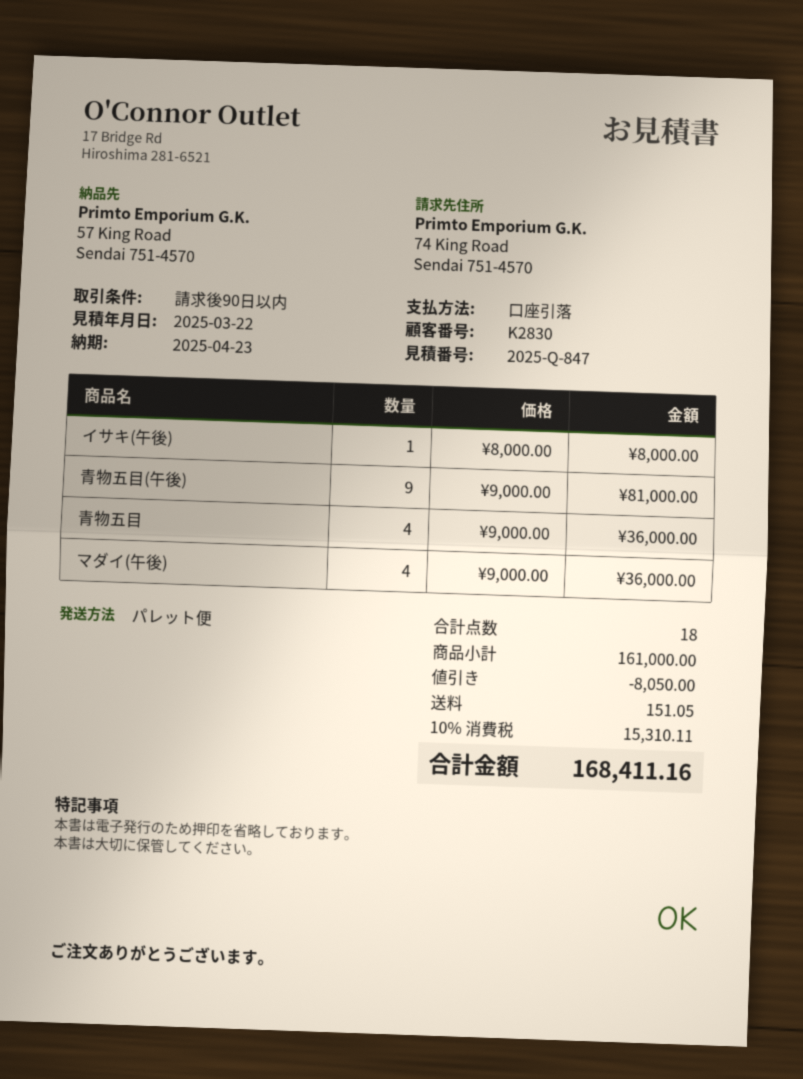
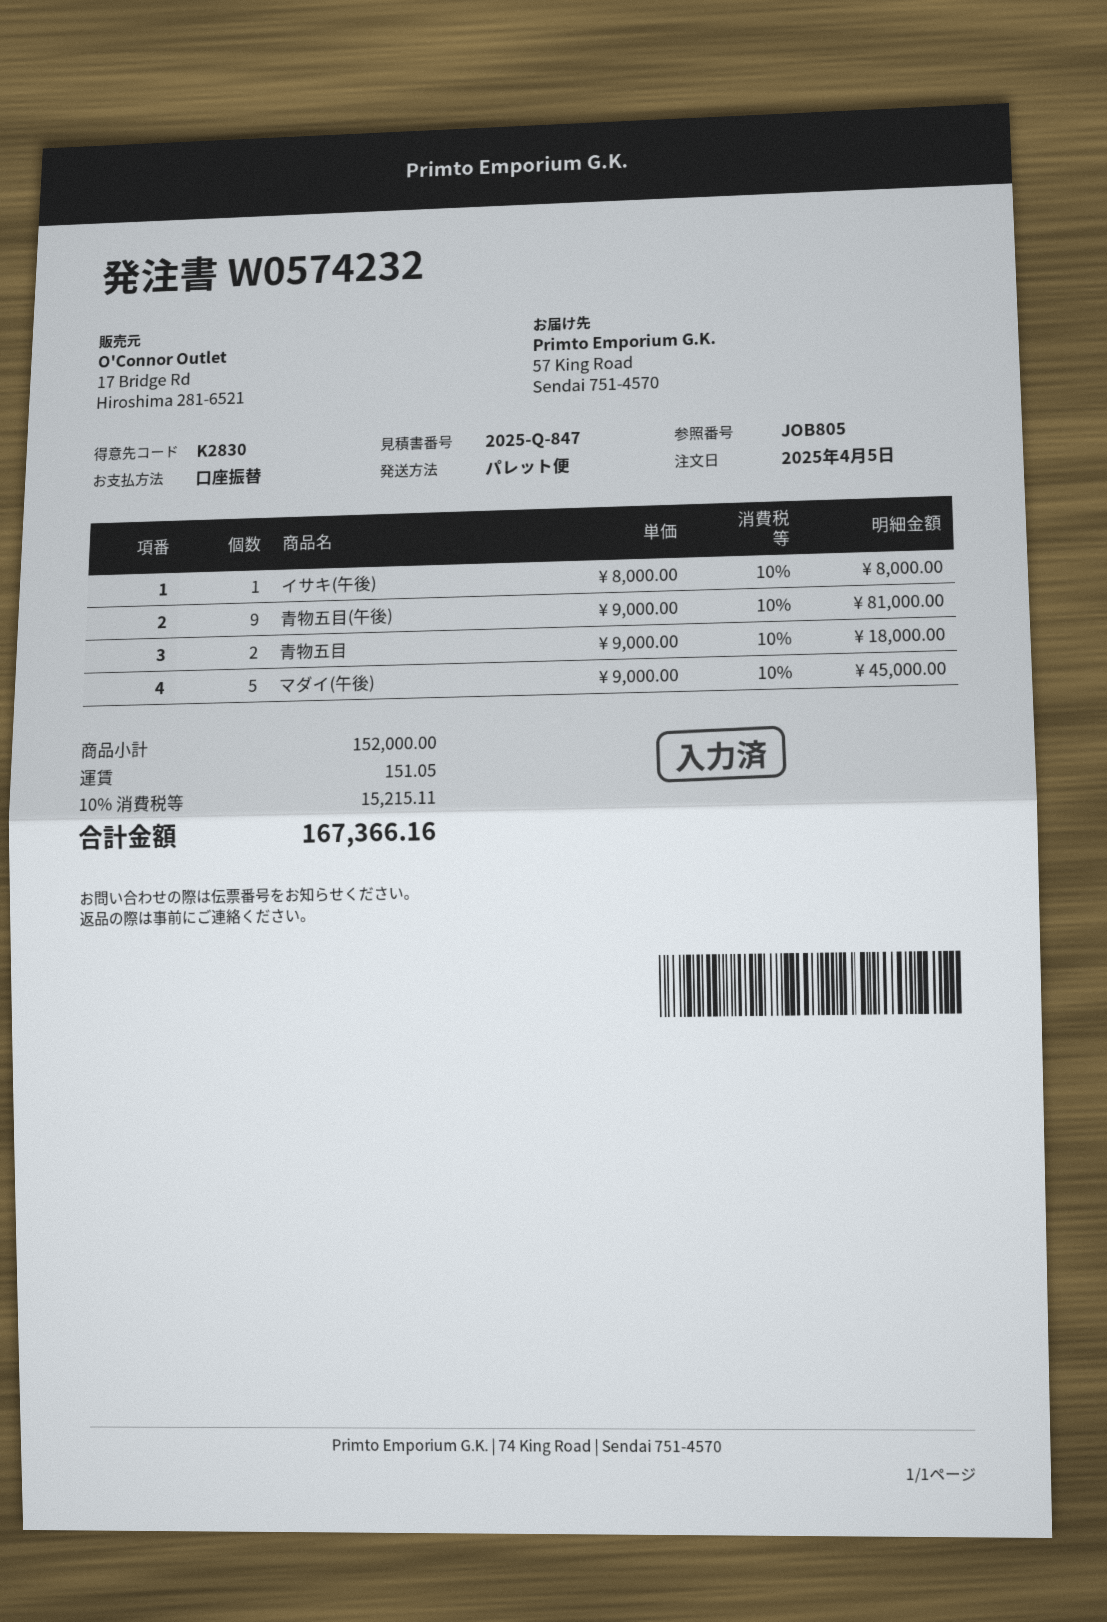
青物五目: 4 x 9000.00 = 36000.00 -> 2 x 9000.00 = 18000.00
マダイ(午後): 4 x 9000.00 = 36000.00 -> 5 x 9000.00 = 45000.00
subtotal: 161000.00 -> 152000.00
discount: 8050.00 -> none
tax: 10% = 15310.11 -> 10% = 15215.11
total: 168411.16 -> 167366.16

